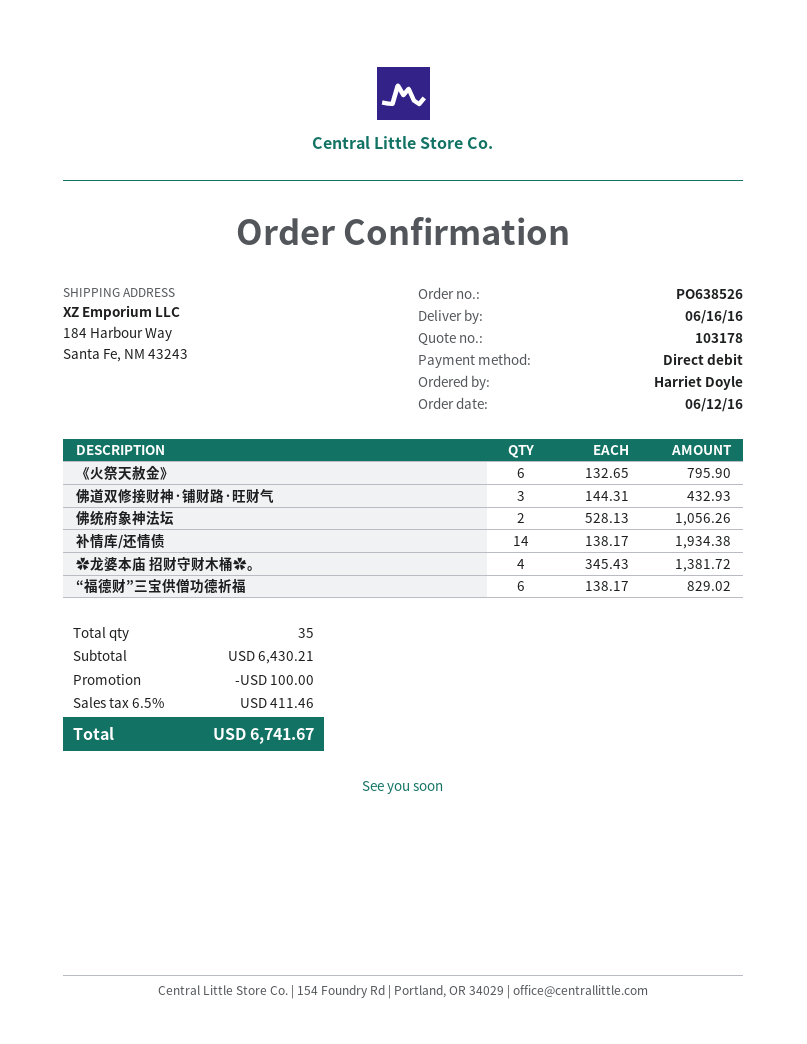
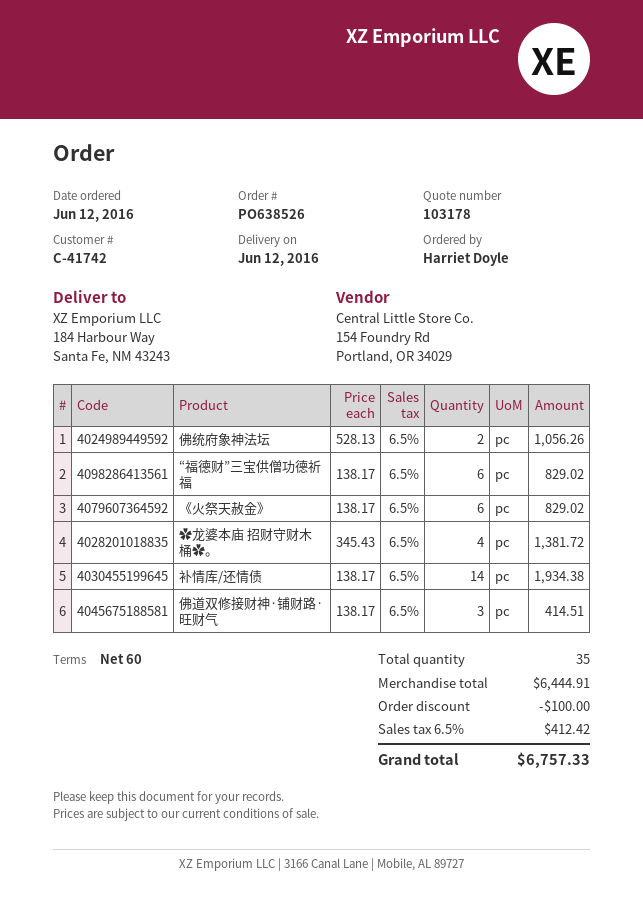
delivery date: 2016-06-16 -> 2016-06-12
《火祭天赦金》: 6 x 132.65 = 795.90 -> 6 x 138.17 = 829.02
佛道双修接财神·铺财路·旺财气: 3 x 144.31 = 432.93 -> 3 x 138.17 = 414.51
subtotal: 6430.21 -> 6444.91
tax: 6.5% = 411.46 -> 6.5% = 412.42
total: 6741.67 -> 6757.33

